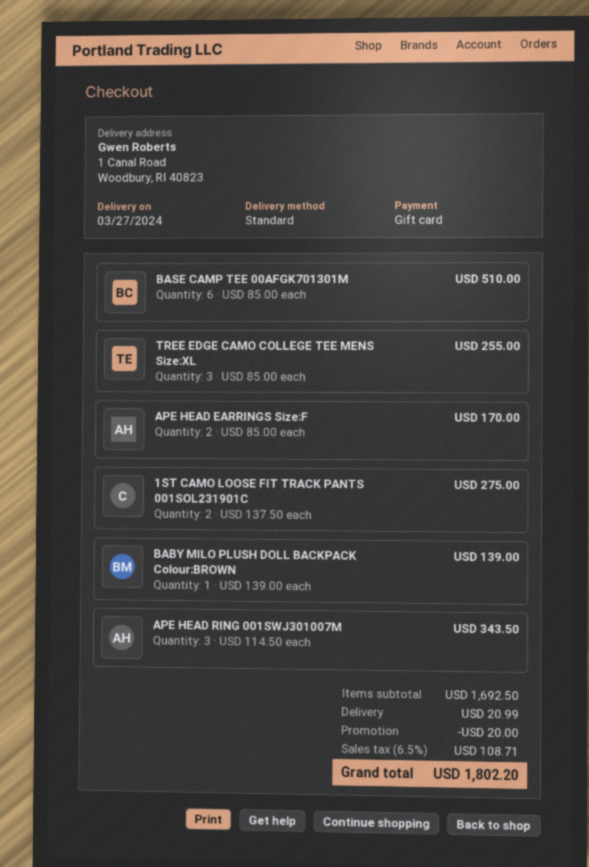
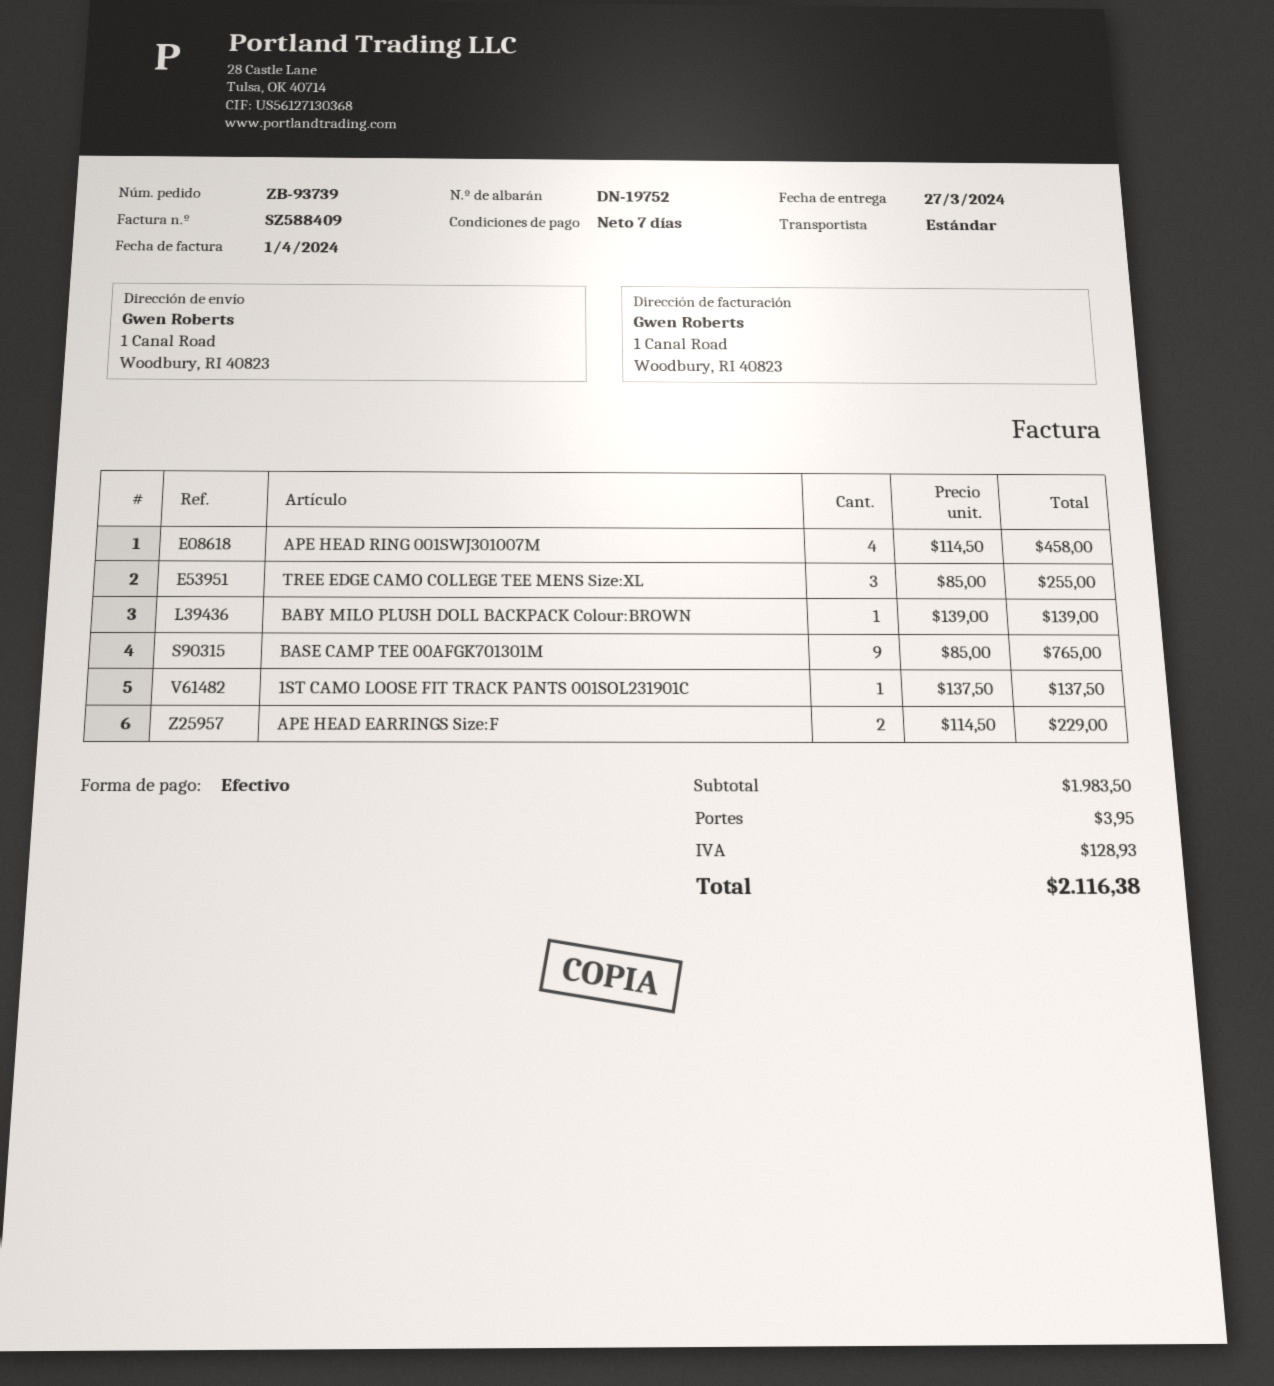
payment method: gift card -> cash
BASE CAMP TEE 00AFGK701301M: 6 x 85.00 = 510.00 -> 9 x 85.00 = 765.00
APE HEAD EARRINGS Size:F: 2 x 85.00 = 170.00 -> 2 x 114.50 = 229.00
1ST CAMO LOOSE FIT TRACK PANTS 001SOL231901C: 2 x 137.50 = 275.00 -> 1 x 137.50 = 137.50
APE HEAD RING 001SWJ301007M: 3 x 114.50 = 343.50 -> 4 x 114.50 = 458.00
subtotal: 1692.50 -> 1983.50
discount: 20.00 -> none
shipping: 20.99 -> 3.95
tax: 108.71 -> 128.93
total: 1802.20 -> 2116.38

